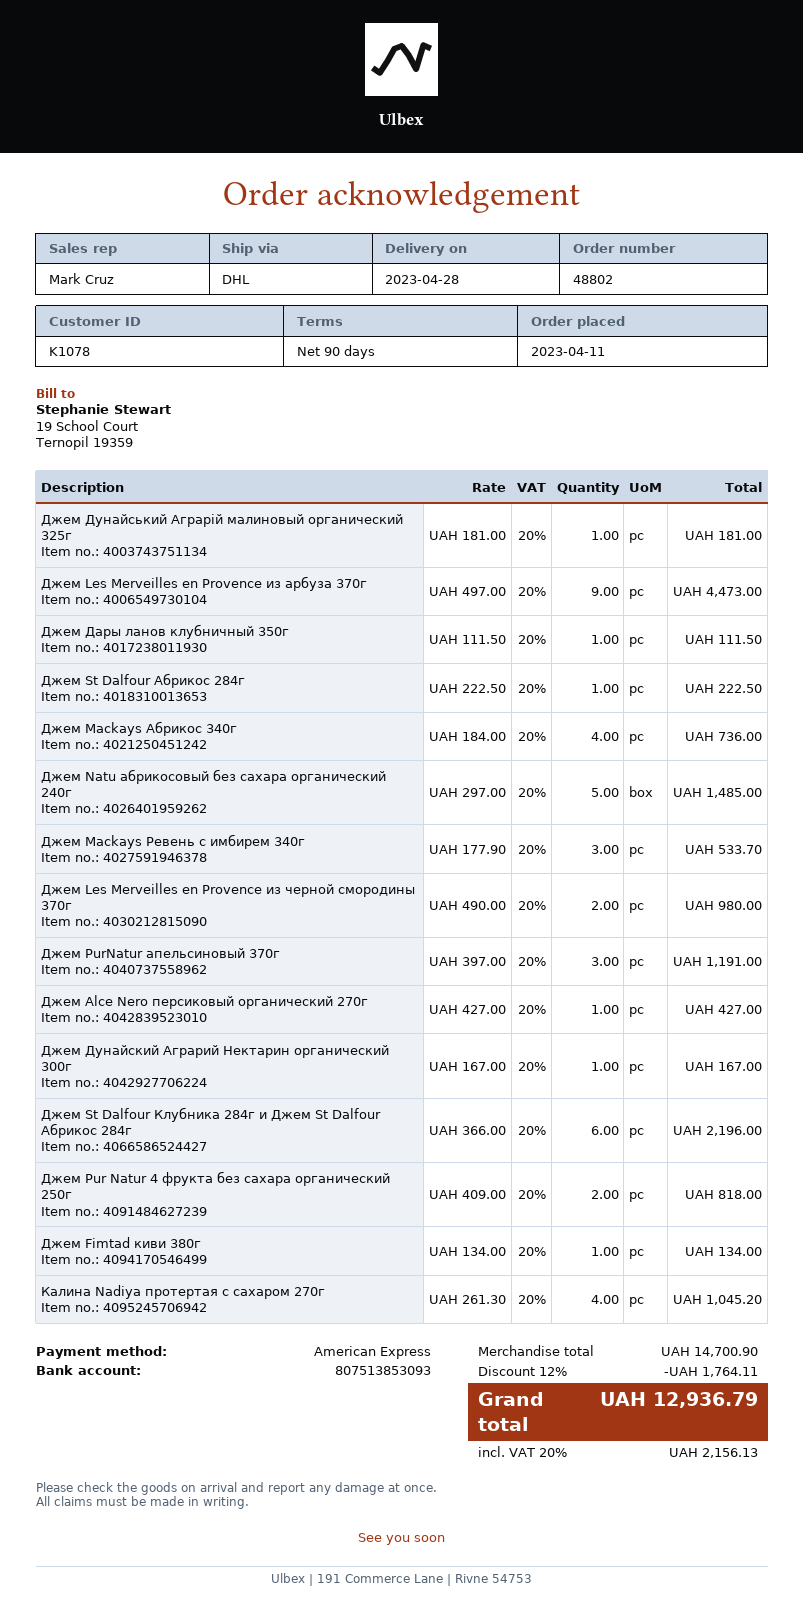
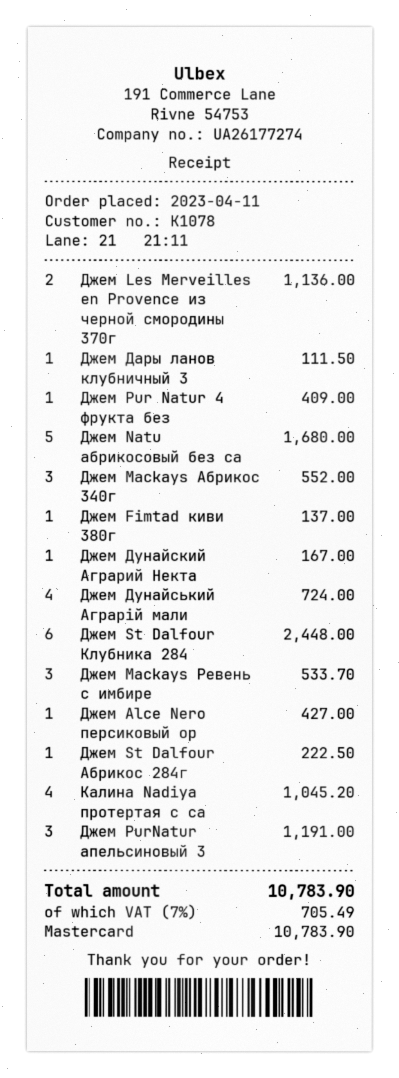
payment method: American Express -> Mastercard
Джем Дунайський Аграрій малиновый органический 325г: 1 for 181.00 -> 4 for 724.00
Джем Les Merveilles en Provence из арбуза 370г: 9 for 4473.00 -> none
Джем Mackays Абрикос 340г: 4 for 736.00 -> 3 for 552.00
Джем Natu абрикосовый без сахара органический 240г: 5 for 1485.00 -> 5 for 1680.00
Джем Les Merveilles en Provence из черной смородины 370г: 2 for 980.00 -> 2 for 1136.00
Джем St Dalfour Клубника 284г и Джем St Dalfour Абрикос 284г: 6 for 2196.00 -> 6 for 2448.00
Джем Pur Natur 4 фрукта без сахара органический 250г: 2 for 818.00 -> 1 for 409.00
Джем Fimtad киви 380г: 1 for 134.00 -> 1 for 137.00
discount: 12% = 1764.11 -> none
tax: 20% = 2156.13 -> 7% = 705.49
total: 12936.79 -> 10783.90

